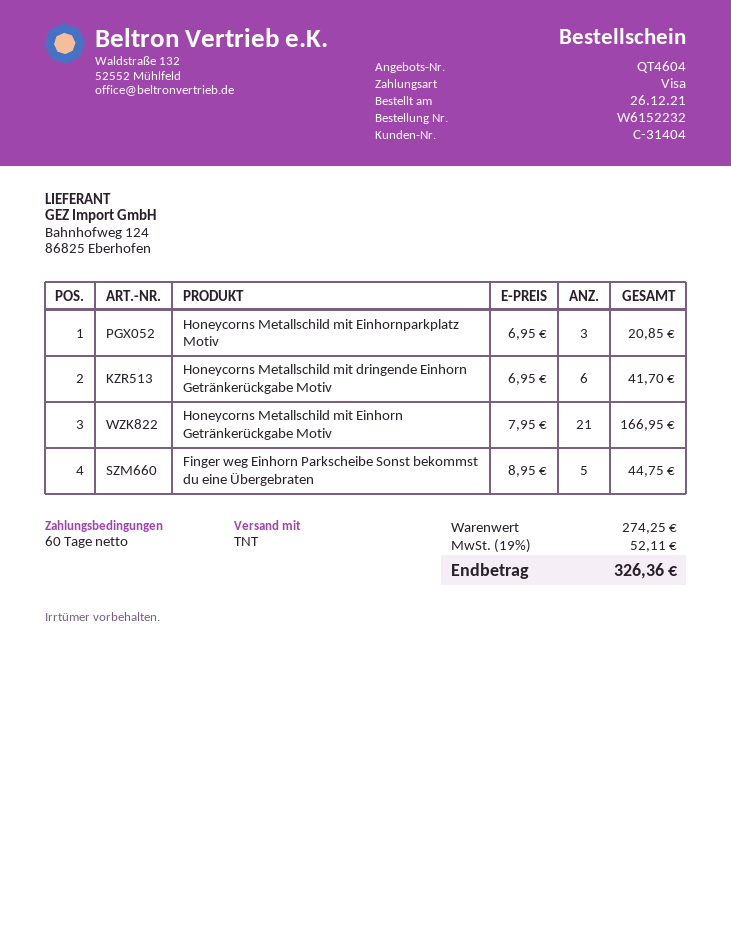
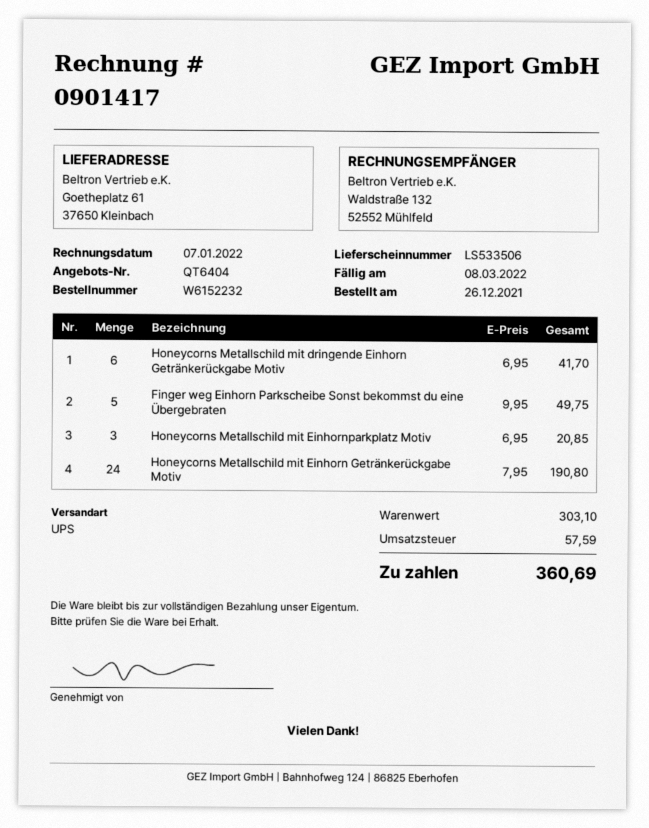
quote number: QT4604 -> QT6404
shipping method: TNT -> UPS
Honeycorns Metallschild mit Einhorn Getränkerückgabe Motiv: 21 x 7.95 = 166.95 -> 24 x 7.95 = 190.80
Finger weg Einhorn Parkscheibe Sonst bekommst du eine Übergebraten: 5 x 8.95 = 44.75 -> 5 x 9.95 = 49.75
subtotal: 274.25 -> 303.10
tax: 52.11 -> 57.59
total: 326.36 -> 360.69

